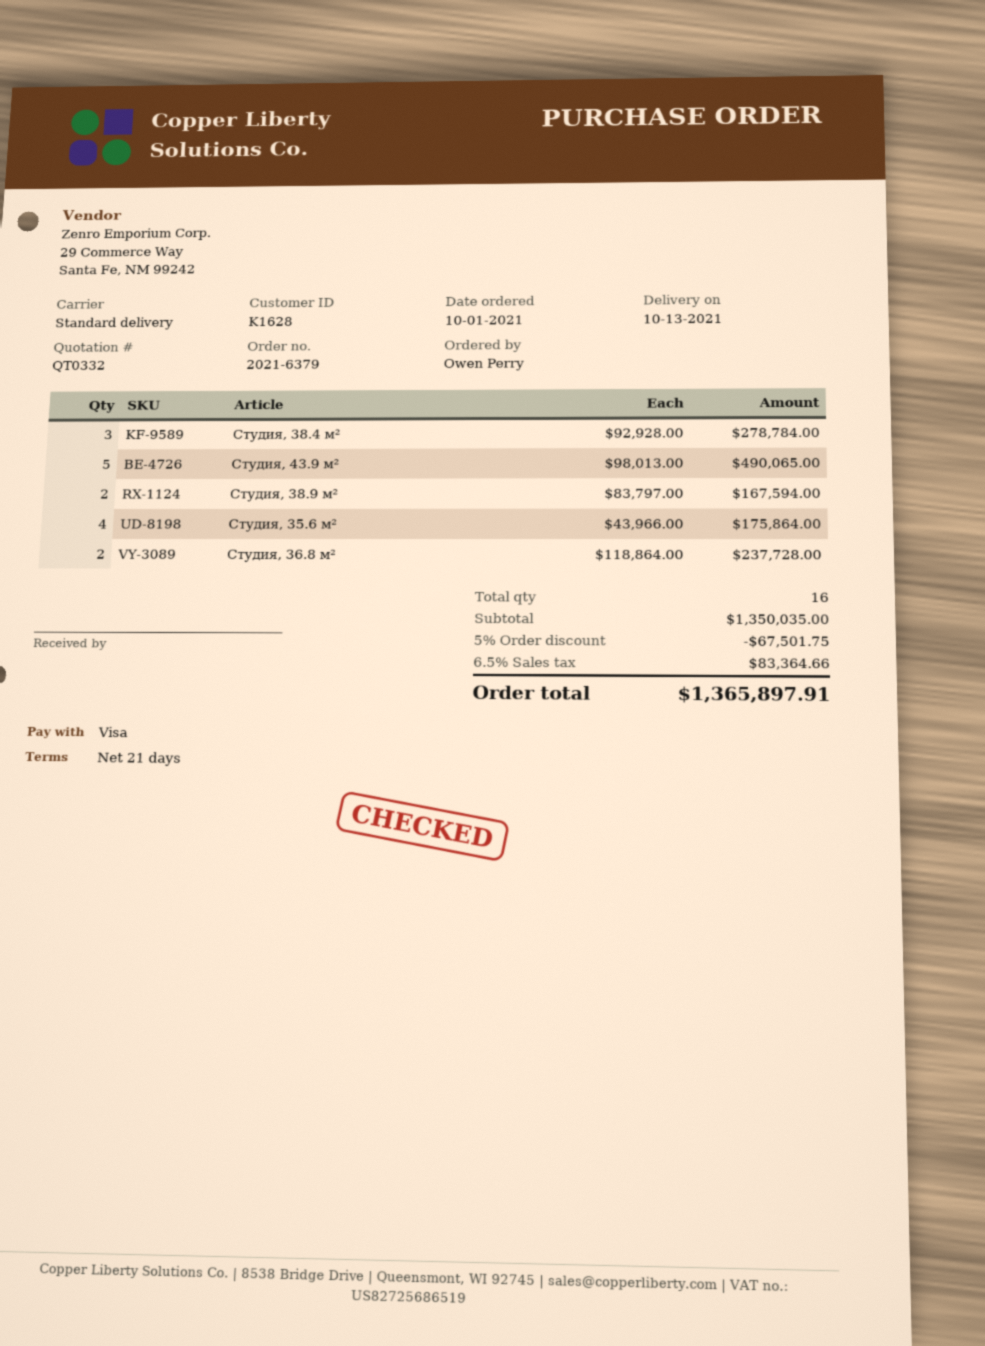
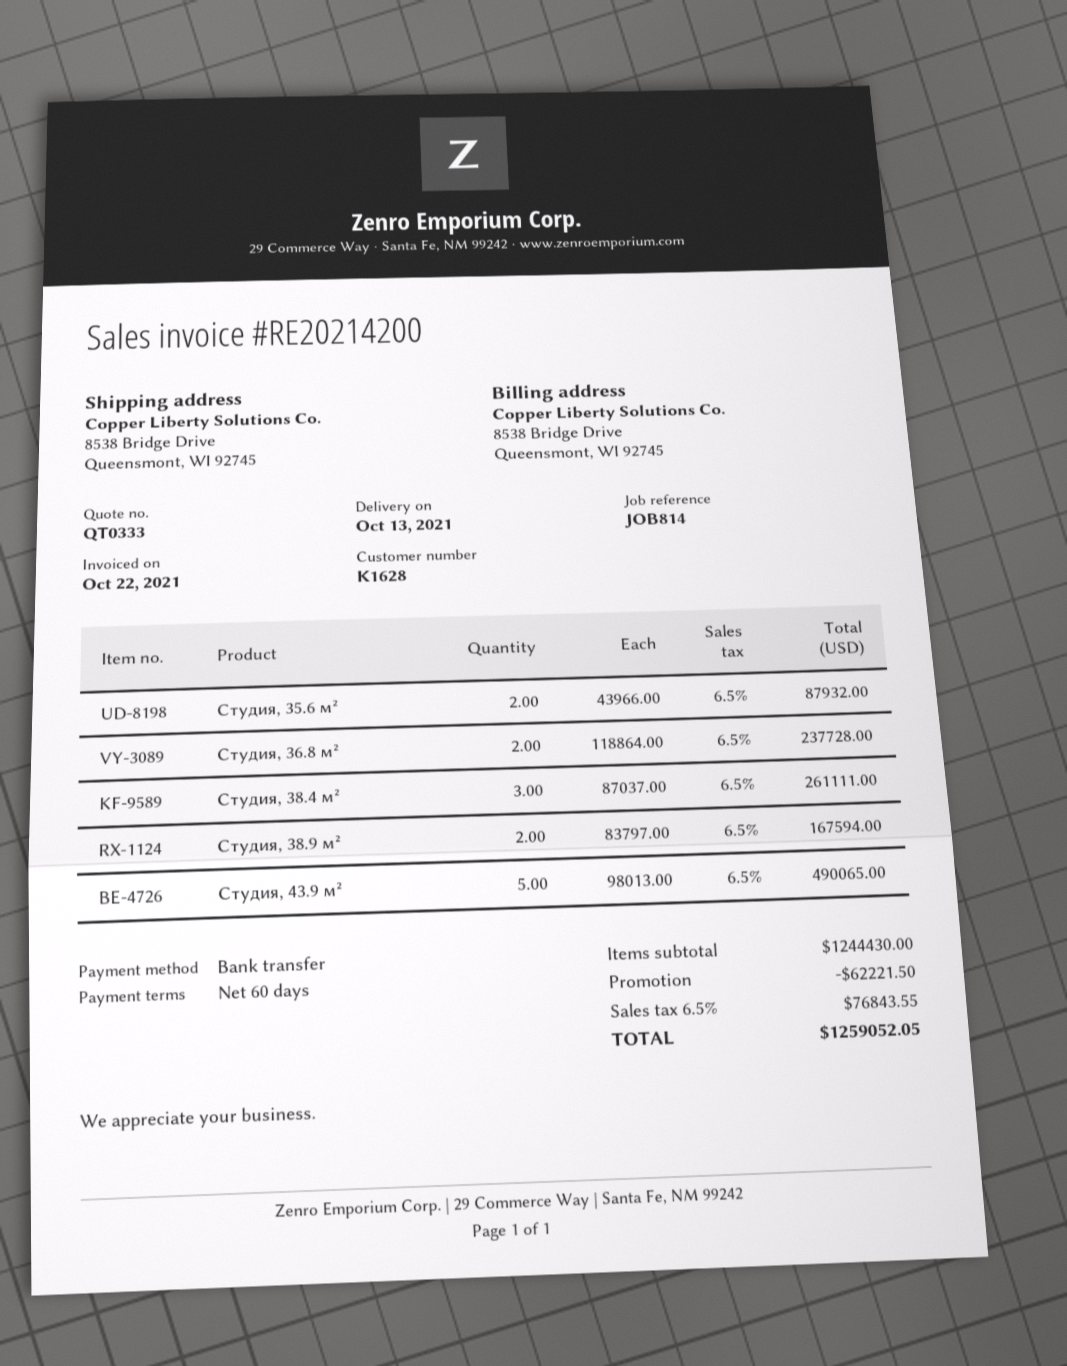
quote number: QT0332 -> QT0333
payment terms: 21 days -> 60 days
payment method: Visa -> bank transfer
Студия, 38.4 м²: 3 x 92928.00 = 278784.00 -> 3 x 87037.00 = 261111.00
Студия, 35.6 м²: 4 x 43966.00 = 175864.00 -> 2 x 43966.00 = 87932.00
subtotal: 1350035.00 -> 1244430.00
discount: 67501.75 -> 62221.50
tax: 6.5% = 83364.66 -> 6.5% = 76843.55
total: 1365897.91 -> 1259052.05

